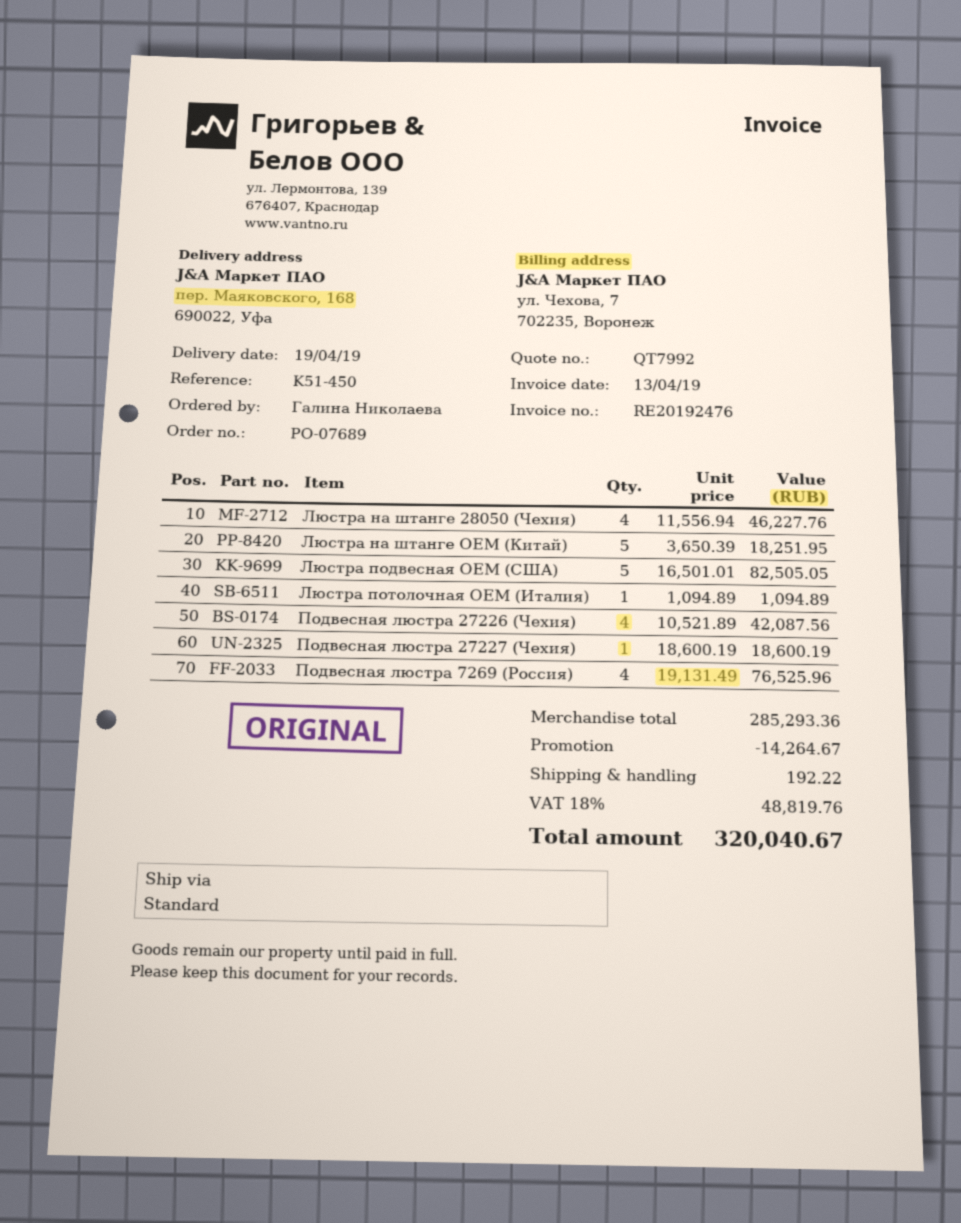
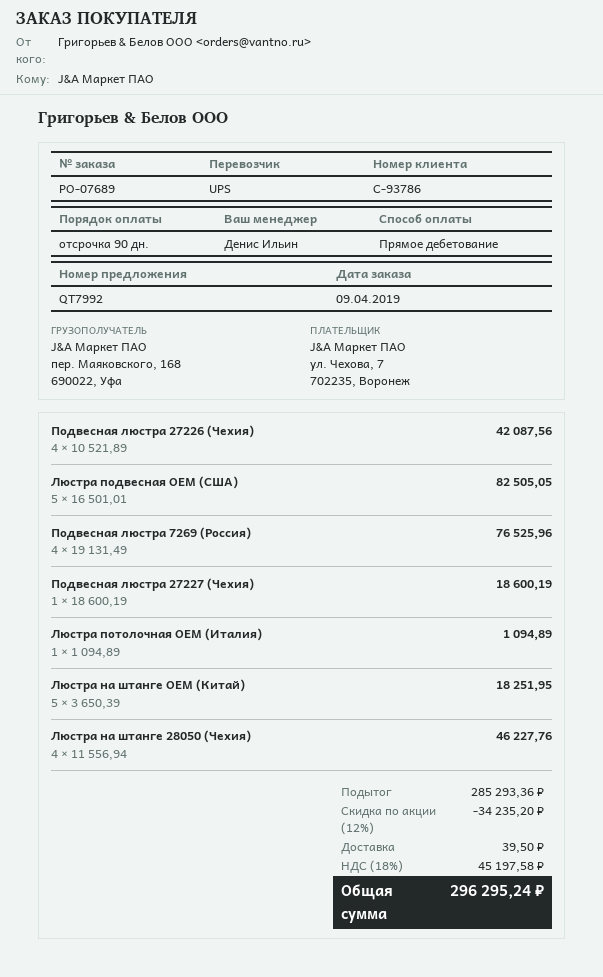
shipping method: standard -> UPS
discount: 14264.67 -> 34235.20
shipping: 192.22 -> 39.50
tax: 18% = 48819.76 -> 18% = 45197.58
total: 320040.67 -> 296295.24

